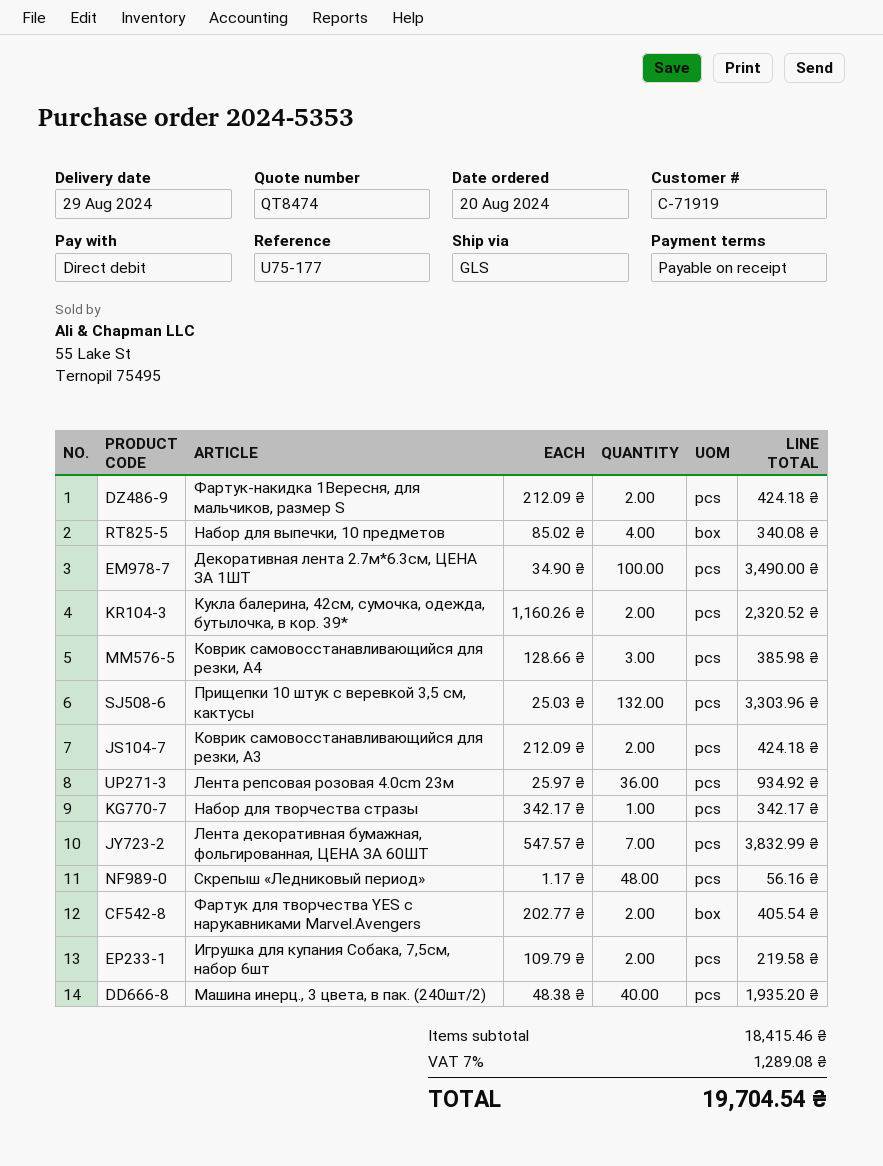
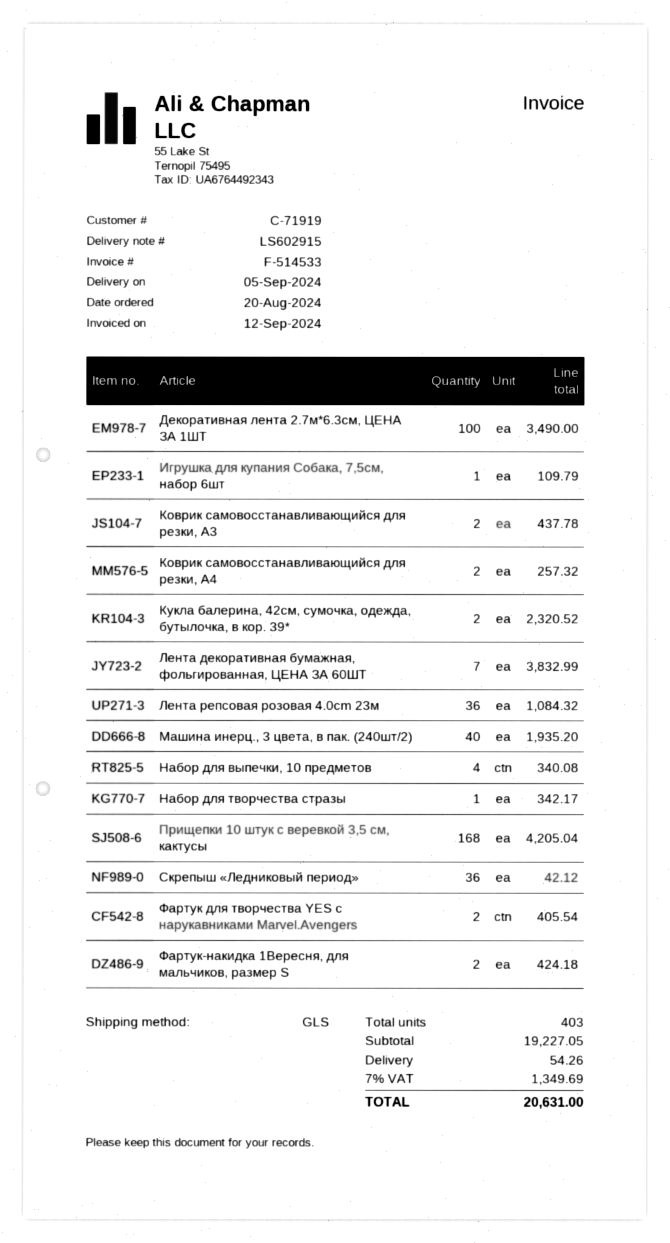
delivery date: 2024-08-29 -> 2024-09-05
Коврик самовосстанавливающийся для резки, А4: 3 for 385.98 -> 2 for 257.32
Прищепки 10 штук с веревкой 3,5 см, кактусы: 132 for 3303.96 -> 168 for 4205.04
Коврик самовосстанавливающийся для резки, А3: 2 for 424.18 -> 2 for 437.78
Лента репсовая розовая 4.0cm 23м: 36 for 934.92 -> 36 for 1084.32
Скрепыш «Ледниковый период»: 48 for 56.16 -> 36 for 42.12
Игрушка для купания Собака, 7,5см, набор 6шт: 2 for 219.58 -> 1 for 109.79
subtotal: 18415.46 -> 19227.05
shipping: none -> 54.26
tax: 7% = 1289.08 -> 7% = 1349.69
total: 19704.54 -> 20631.00

